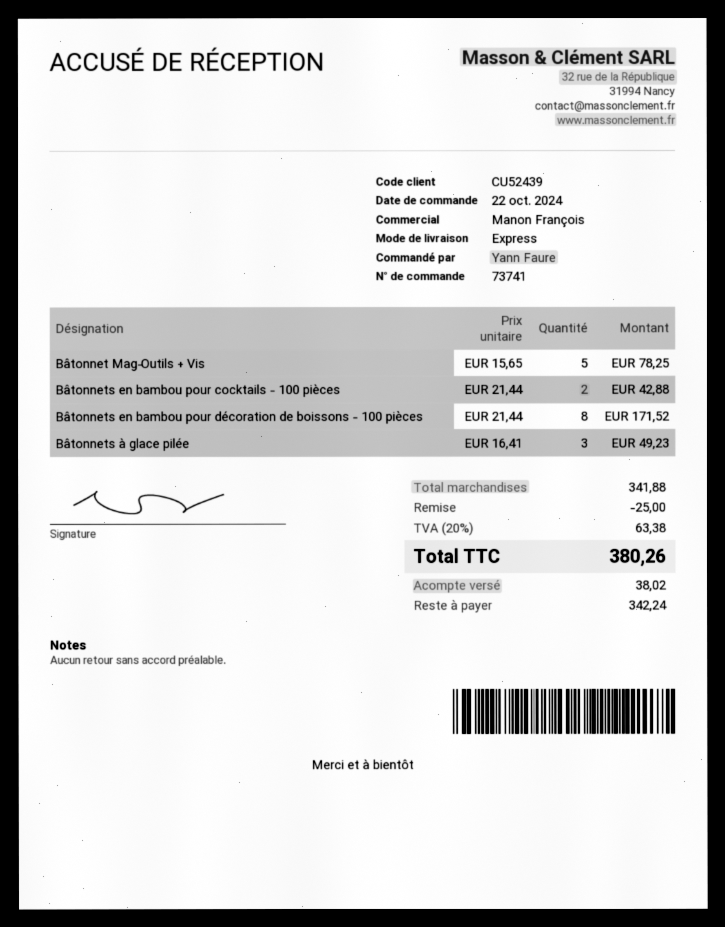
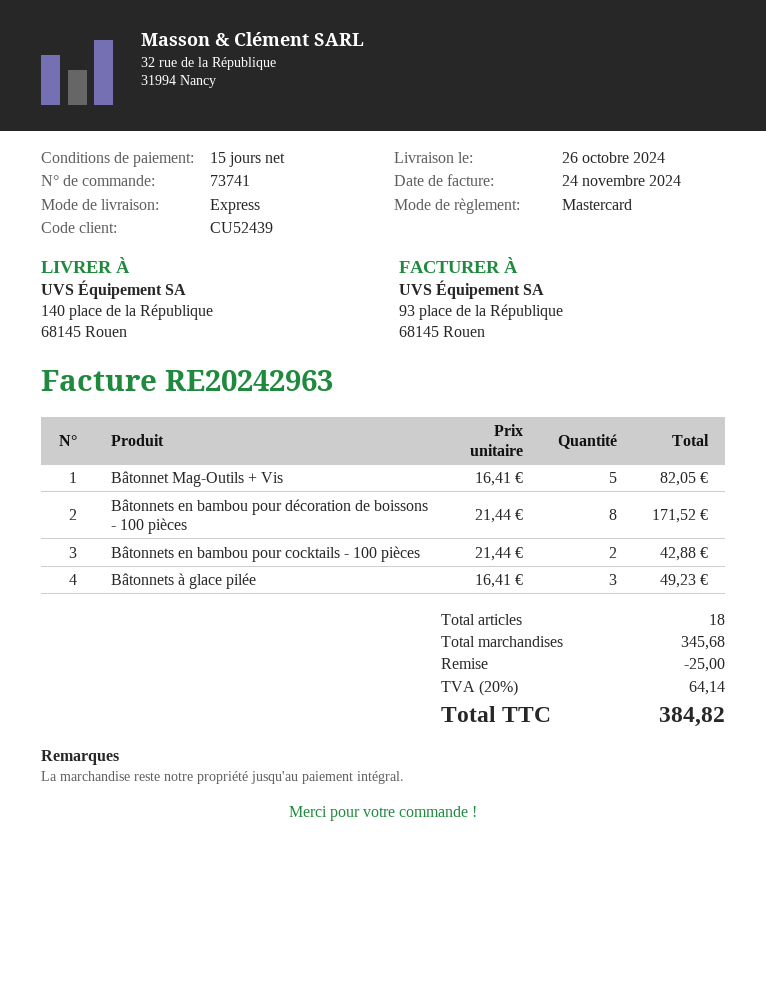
Bâtonnet Mag‑Outils + Vis: 5 x 15.65 = 78.25 -> 5 x 16.41 = 82.05
subtotal: 341.88 -> 345.68
tax: 20% = 63.38 -> 20% = 64.14
total: 380.26 -> 384.82

